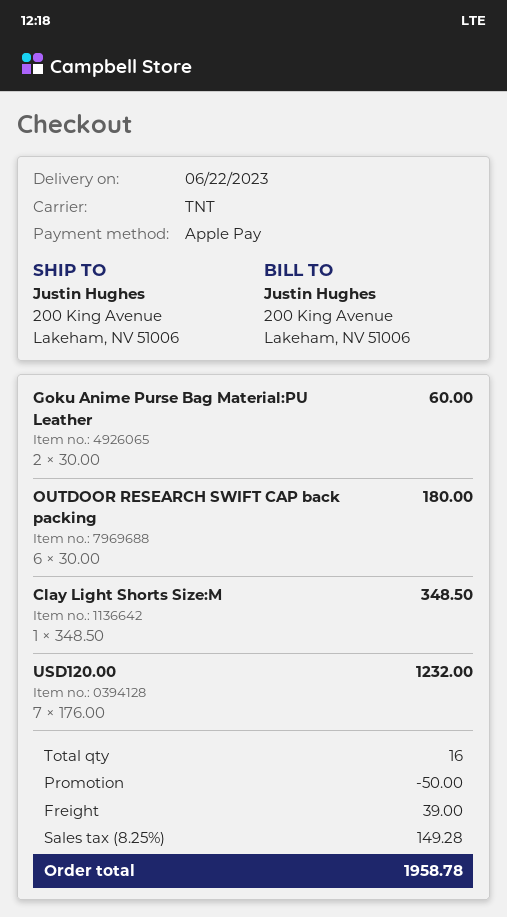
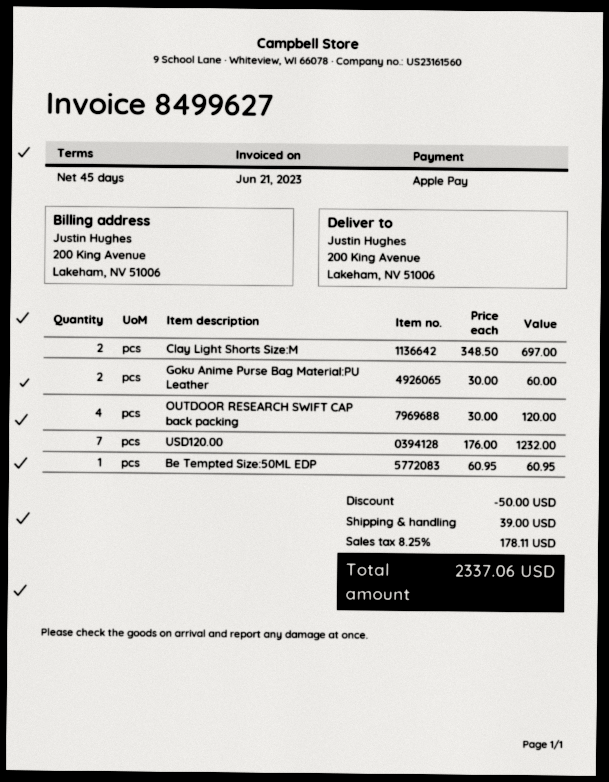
OUTDOOR RESEARCH SWIFT CAP back packing: 6 x 30.00 = 180.00 -> 4 x 30.00 = 120.00
Clay Light Shorts Size:M: 1 x 348.50 = 348.50 -> 2 x 348.50 = 697.00
Be Tempted Size:50ML EDP: none -> 1 x 60.95 = 60.95
tax: 8.25% = 149.28 -> 8.25% = 178.11
total: 1958.78 -> 2337.06

